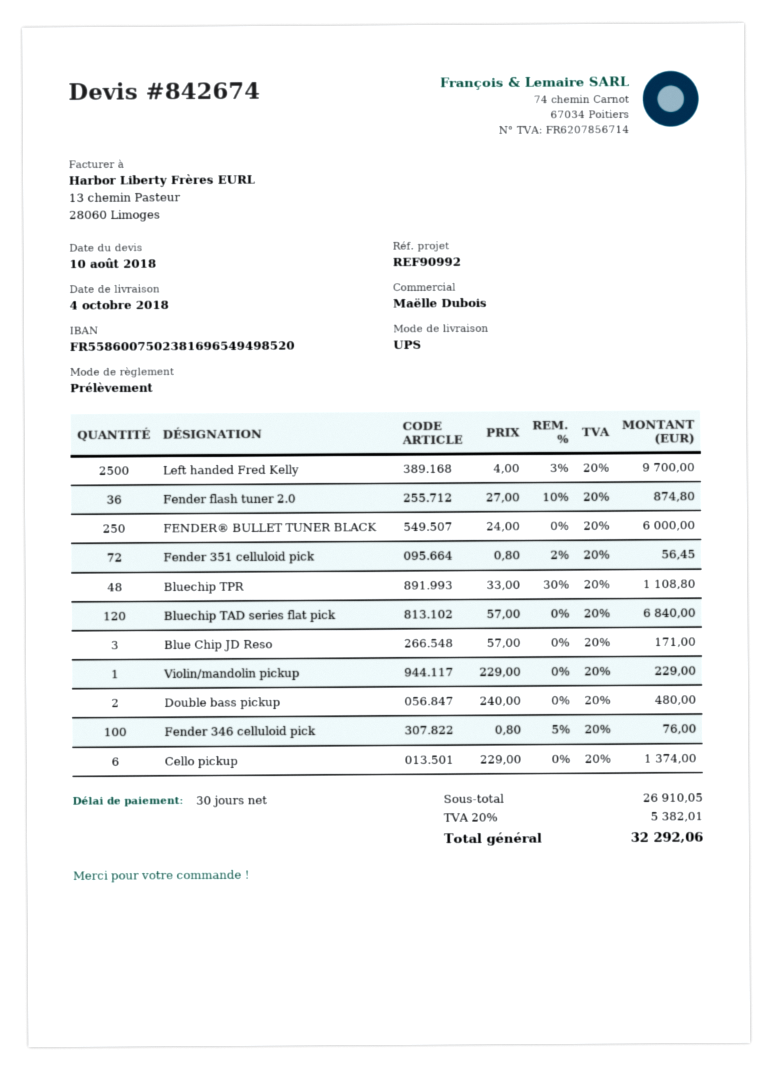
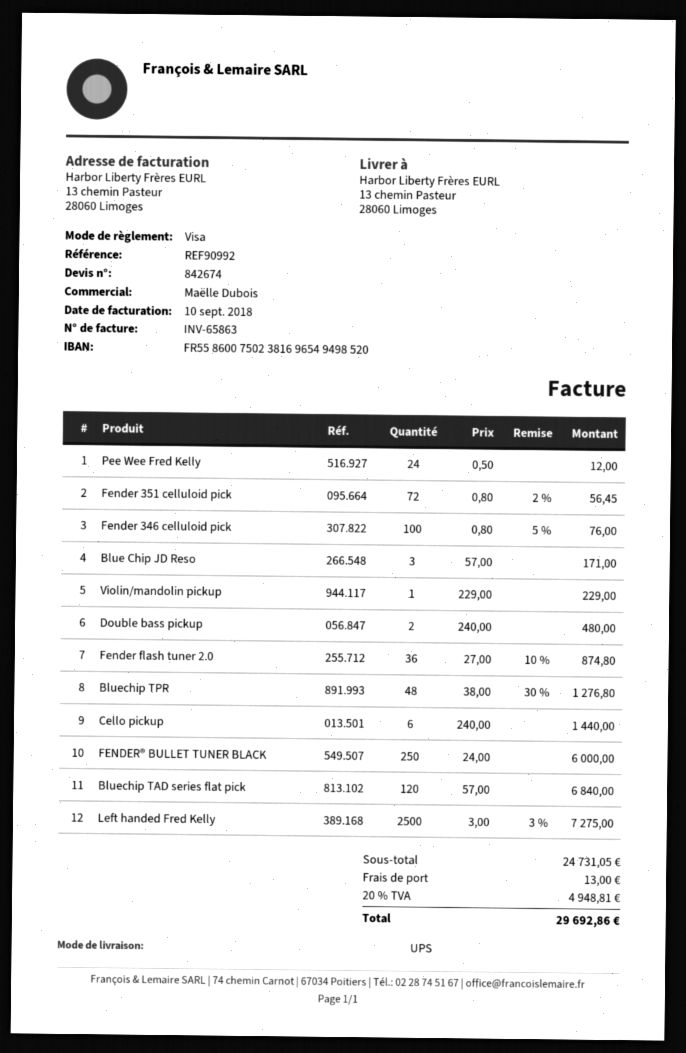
payment method: direct debit -> Visa
Left handed Fred Kelly: 2500 x 4.00 - 3% = 9700.00 -> 2500 x 3.00 - 3% = 7275.00
Bluechip TPR: 48 x 33.00 - 30% = 1108.80 -> 48 x 38.00 - 30% = 1276.80
Cello pickup: 6 x 229.00 = 1374.00 -> 6 x 240.00 = 1440.00
Pee Wee Fred Kelly: none -> 24 x 0.50 = 12.00
subtotal: 26910.05 -> 24731.05
shipping: none -> 13.00
tax: 20% = 5382.01 -> 20% = 4948.81
total: 32292.06 -> 29692.86

